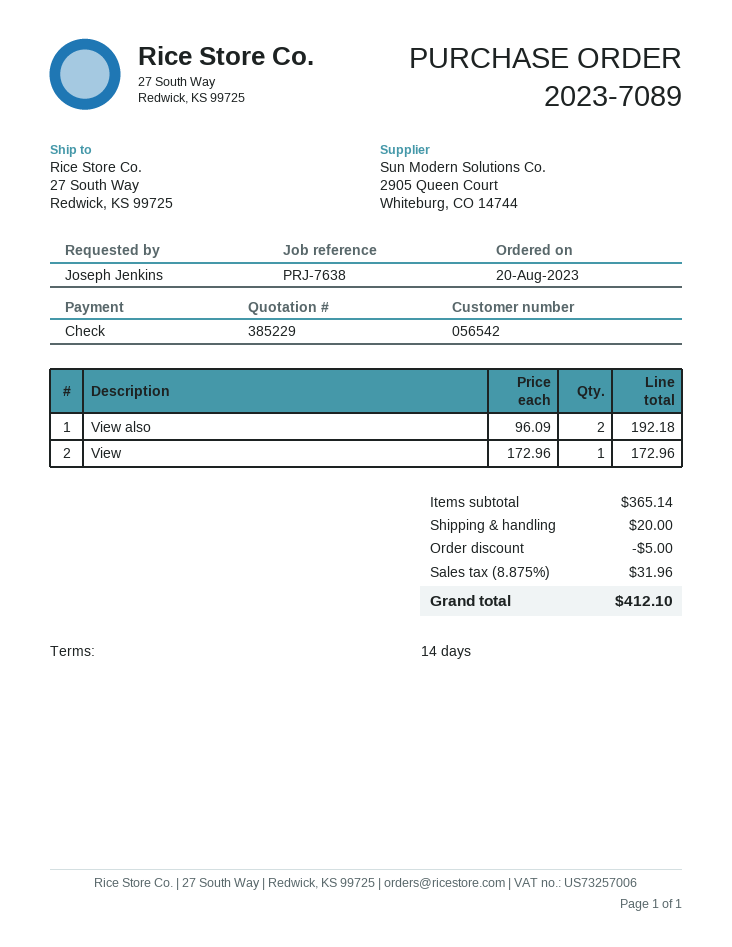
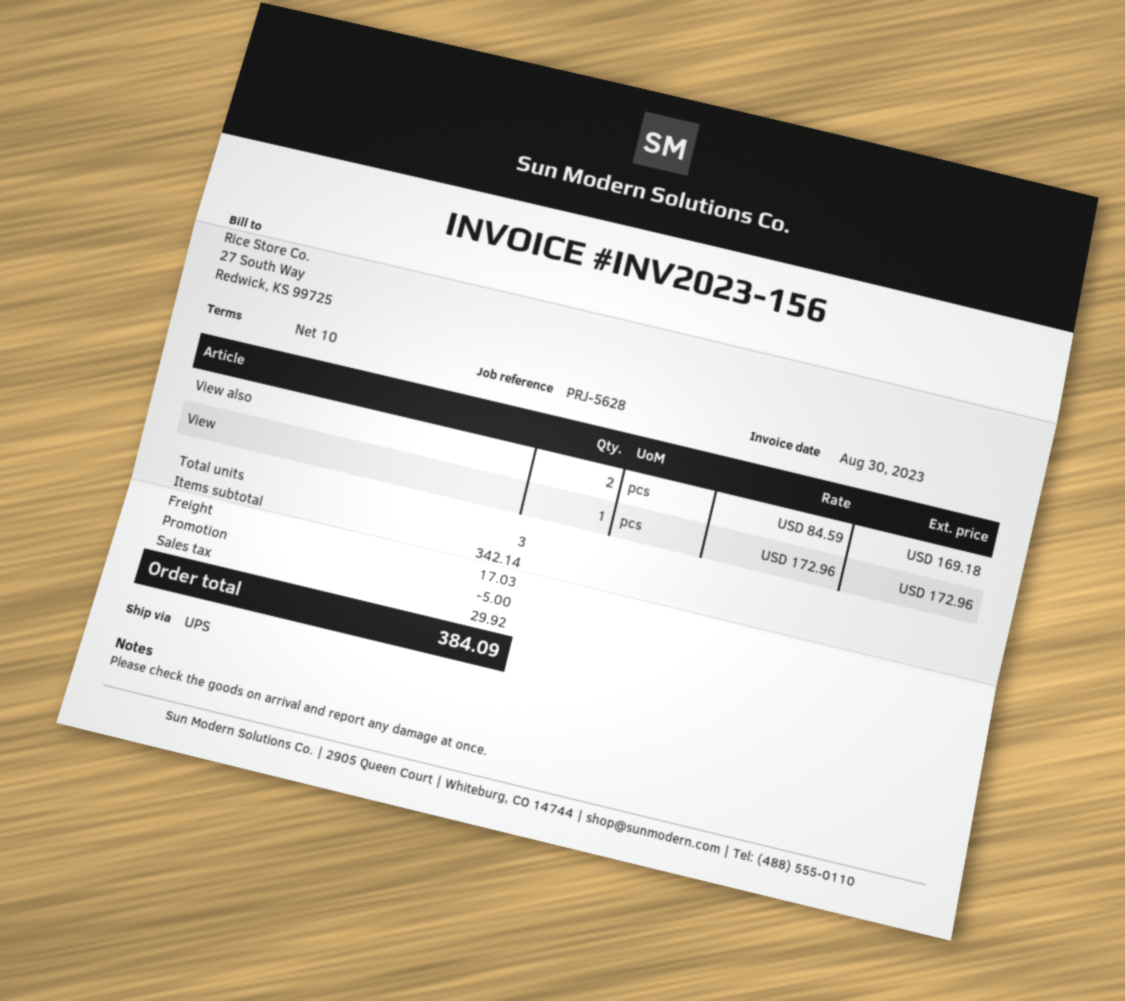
payment terms: 14 days -> 10 days
reference: PRJ-7638 -> PRJ-5628
View also: 2 x 96.09 = 192.18 -> 2 x 84.59 = 169.18
subtotal: 365.14 -> 342.14
shipping: 20.00 -> 17.03
tax: 31.96 -> 29.92
total: 412.10 -> 384.09

